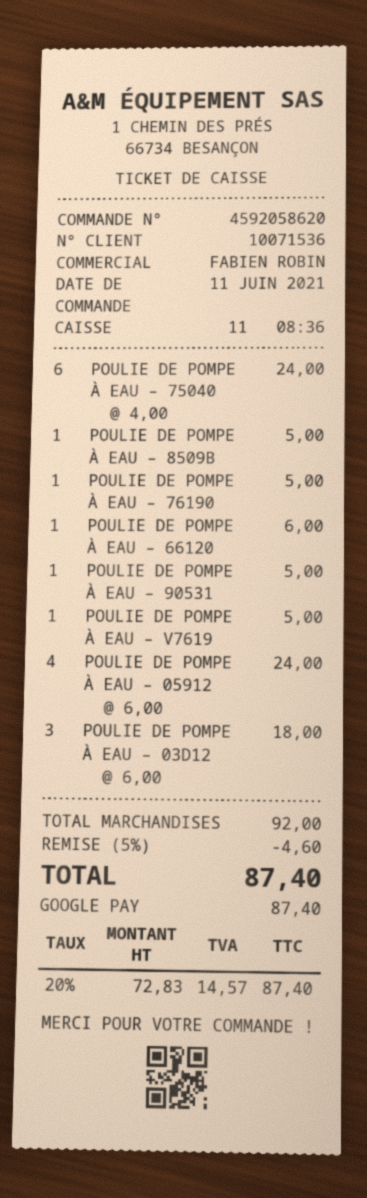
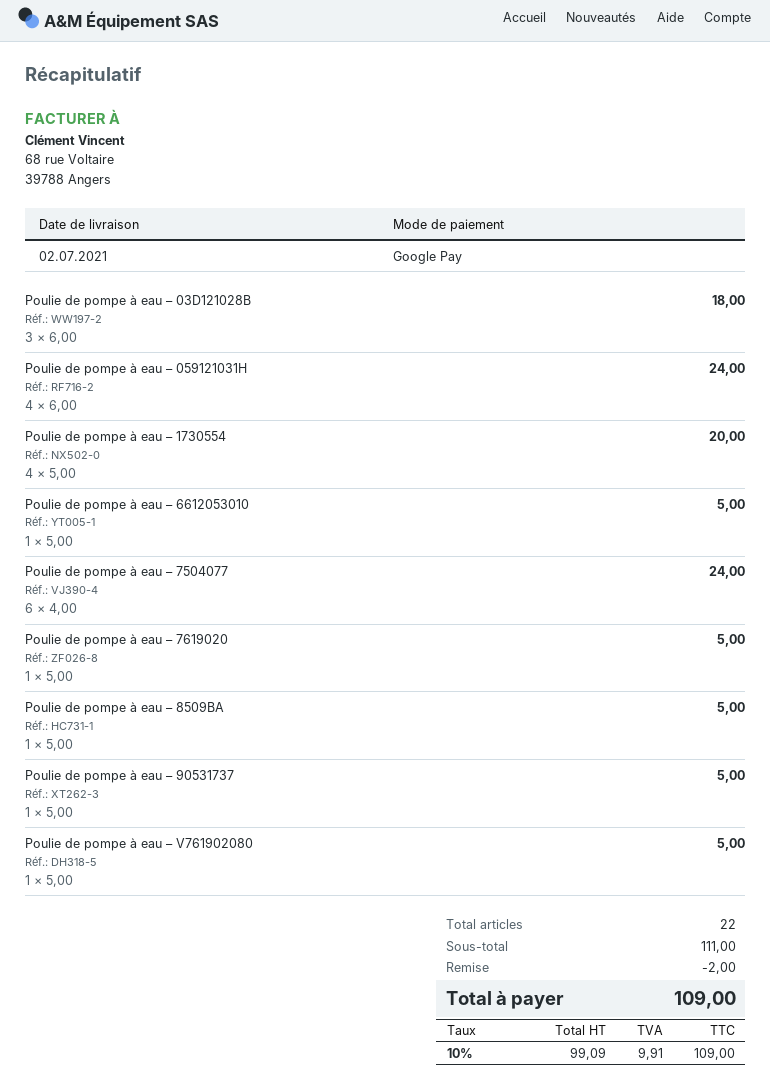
POULIE DE POMPE À EAU – 66120: 1 x 6.00 = 6.00 -> 1 x 5.00 = 5.00
Poulie de pompe à eau – 1730554: none -> 4 x 5.00 = 20.00
subtotal: 92.00 -> 111.00
discount: 4.60 -> 2.00
net: 72.83 -> 99.09
tax: 20% = 14.57 -> 10% = 9.91
total: 87.40 -> 109.00

